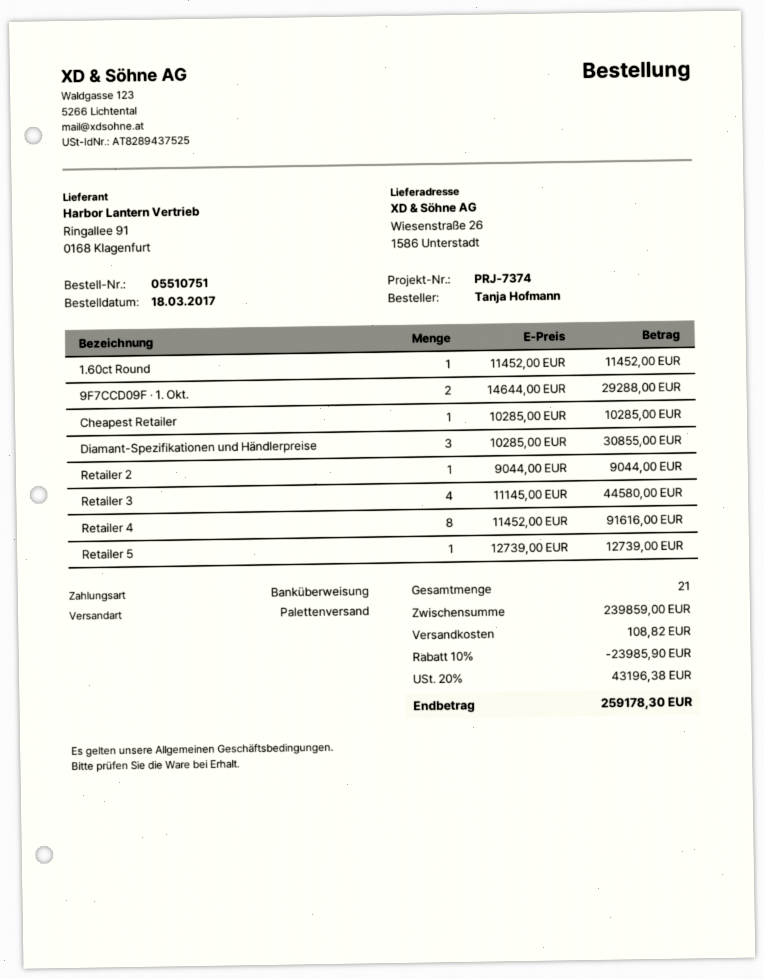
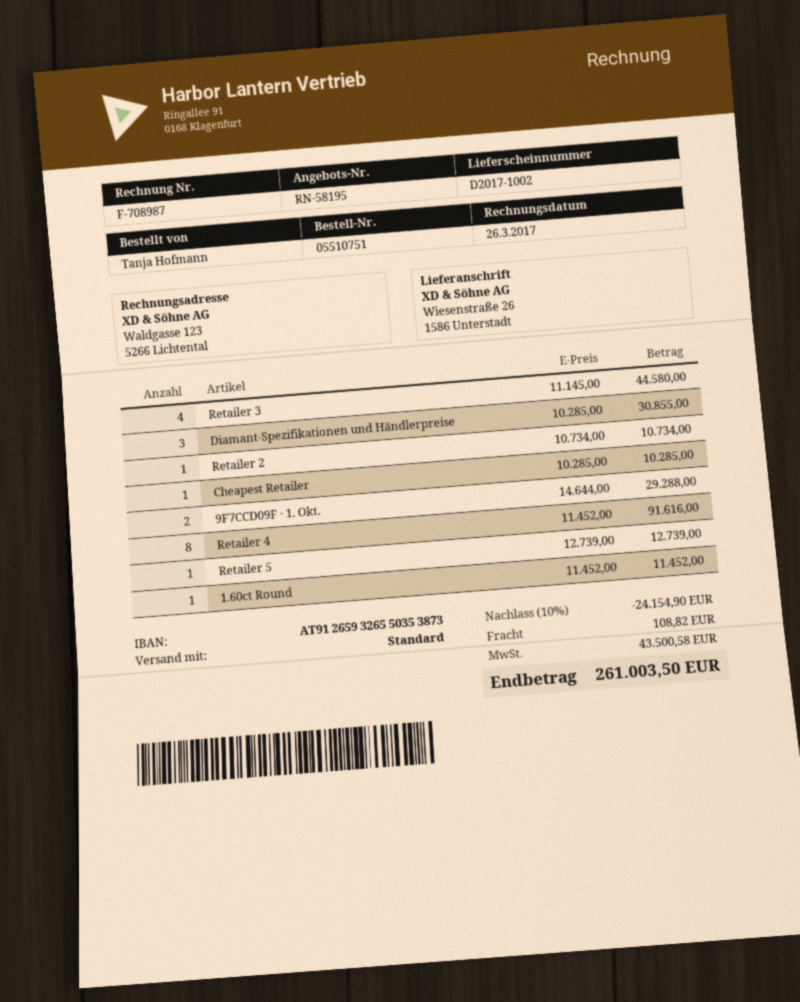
shipping method: pallet freight -> standard
Retailer 2: 1 x 9044.00 = 9044.00 -> 1 x 10734.00 = 10734.00
discount: 10% = 23985.90 -> 10% = 24154.90
tax: 43196.38 -> 43500.58
total: 259178.30 -> 261003.50

